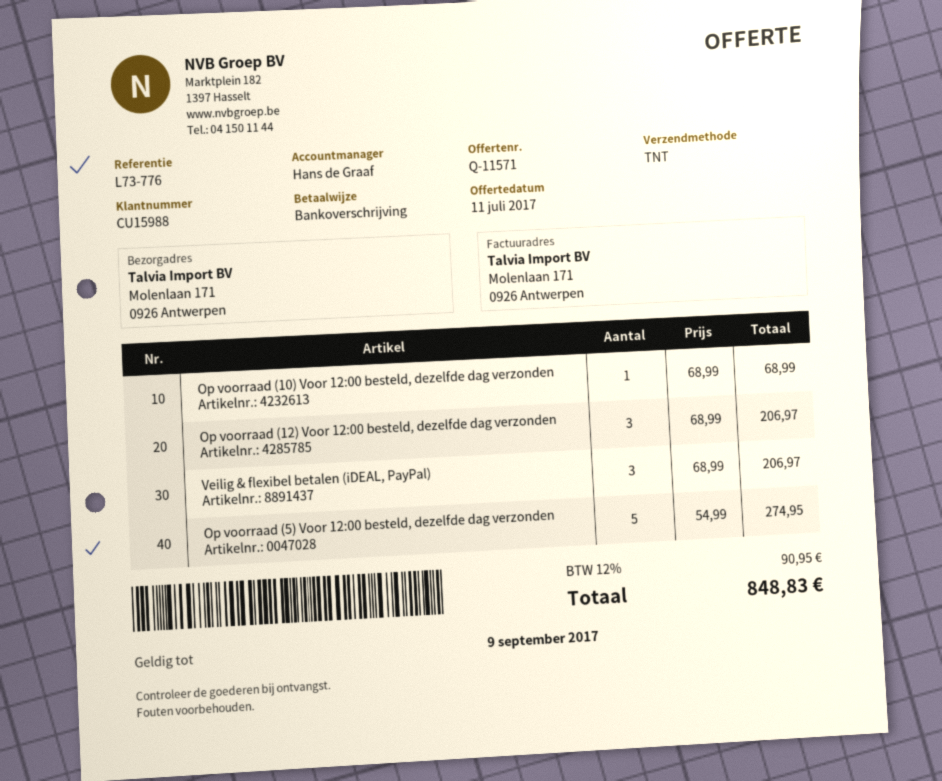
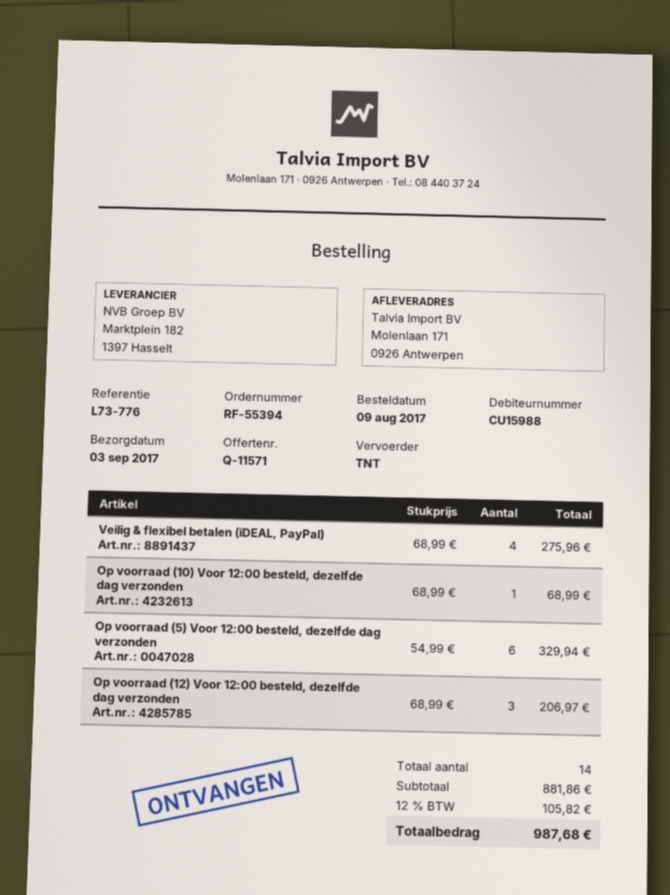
Veilig & flexibel betalen (iDEAL, PayPal): 3 x 68.99 = 206.97 -> 4 x 68.99 = 275.96
Op voorraad (5) Voor 12:00 besteld, dezelfde dag verzonden: 5 x 54.99 = 274.95 -> 6 x 54.99 = 329.94
tax: 12% = 90.95 -> 12% = 105.82
total: 848.83 -> 987.68

